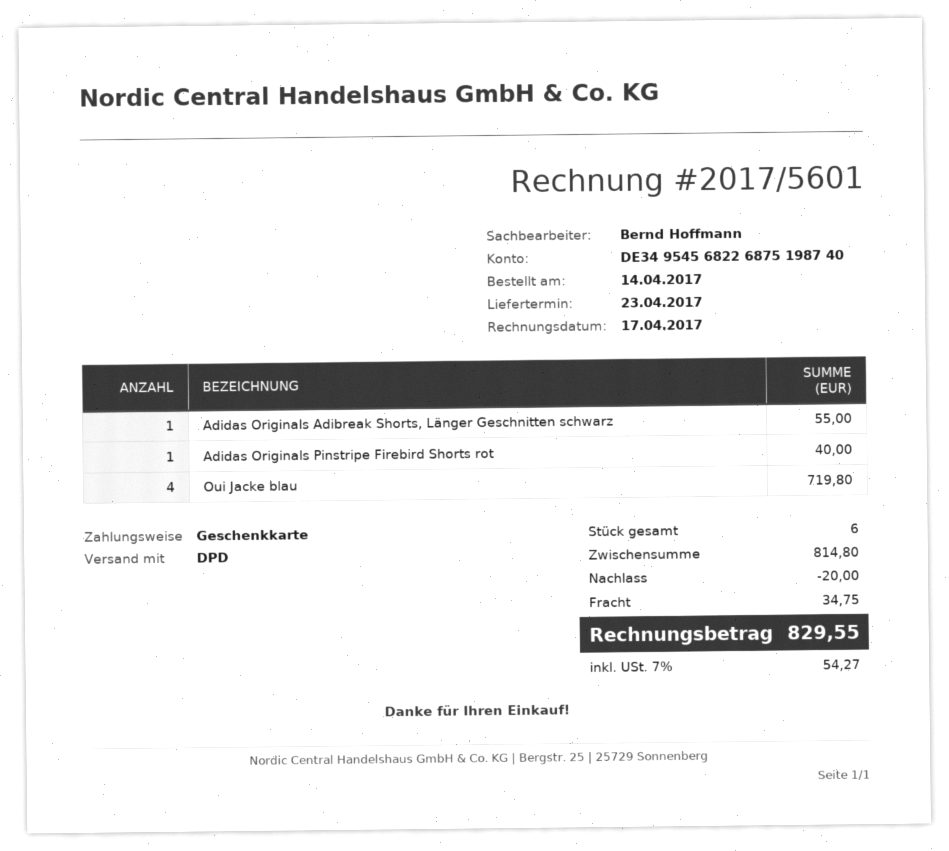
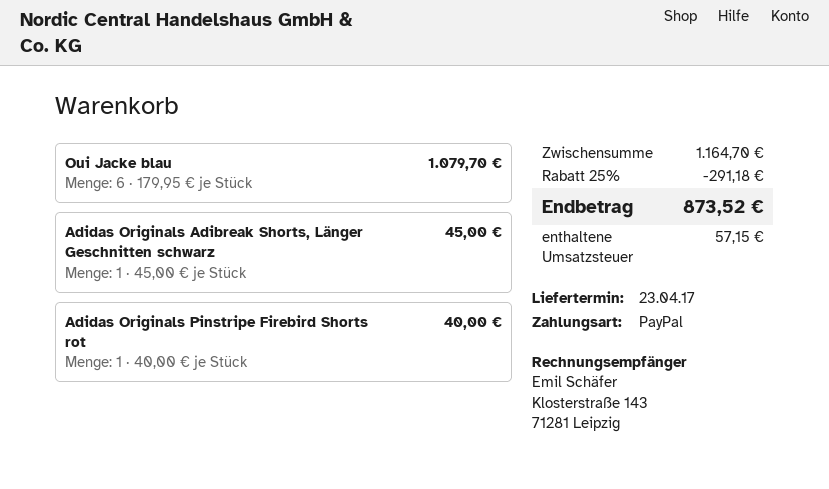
payment method: gift card -> PayPal
Adidas Originals Adibreak Shorts, Länger Geschnitten schwarz: 1 for 55.00 -> 1 for 45.00
Oui Jacke blau: 4 for 719.80 -> 6 for 1079.70
subtotal: 814.80 -> 1164.70
discount: 20.00 -> 291.18
shipping: 34.75 -> none
tax: 54.27 -> 57.15
total: 829.55 -> 873.52

